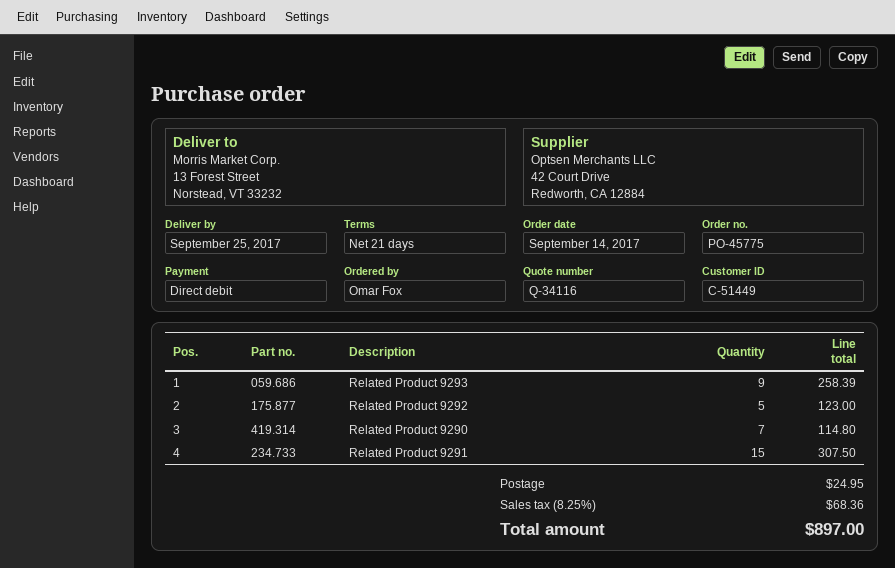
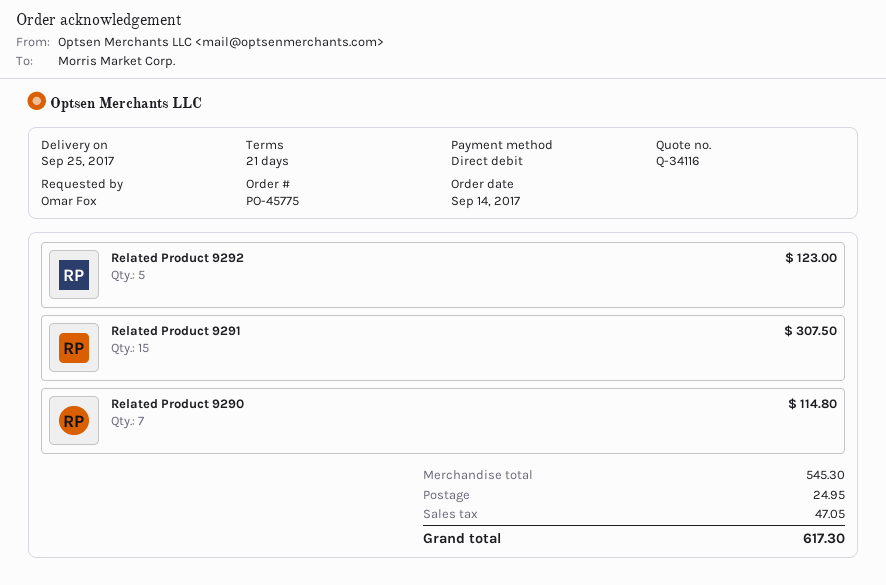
Related Product 9293: 9 for 258.39 -> none
tax: 68.36 -> 47.05
total: 897.00 -> 617.30

